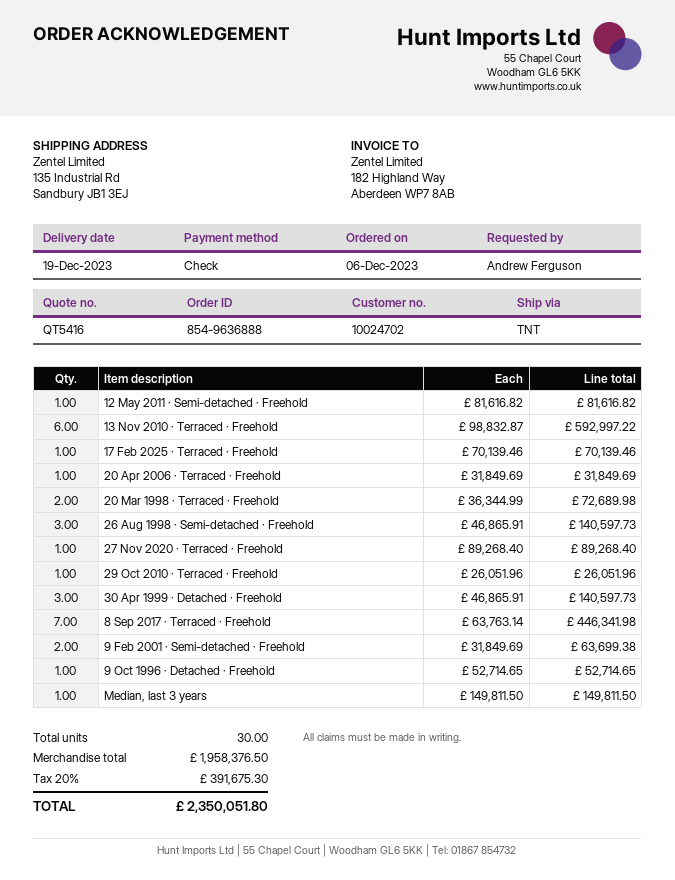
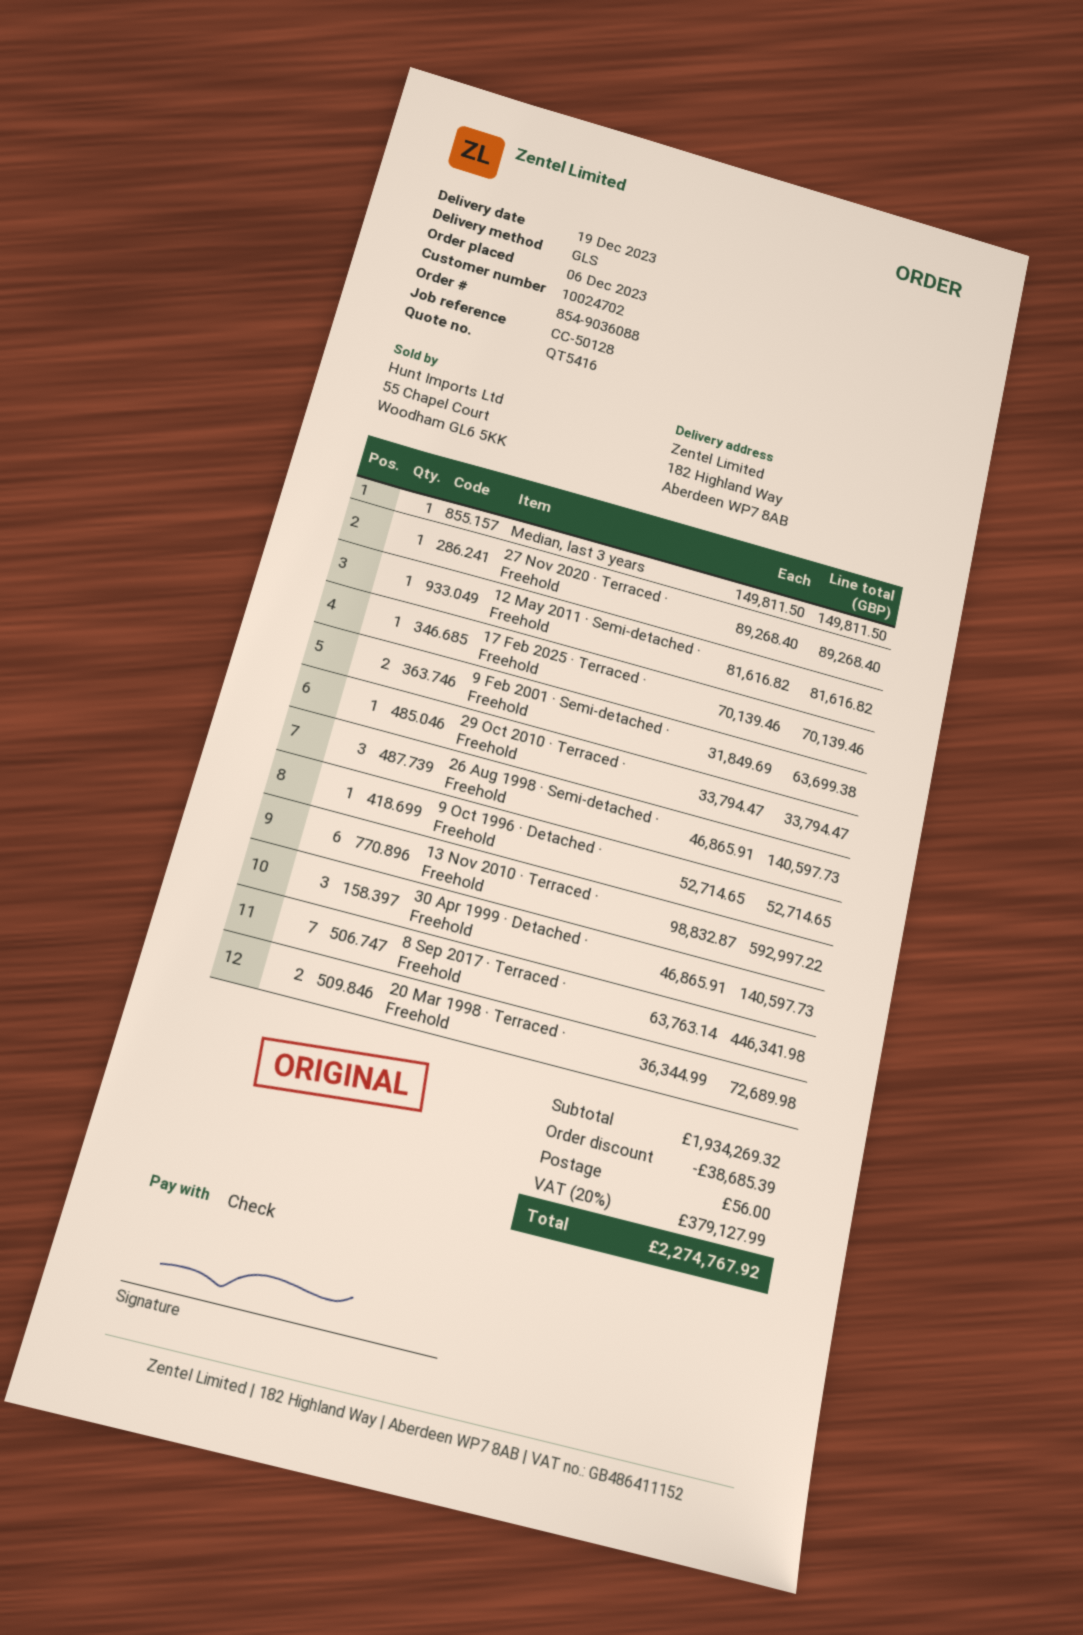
order number: 854-9636888 -> 854-9036088
shipping method: TNT -> GLS
ship to: 135 Industrial Rd, Sandbury JB1 3EJ -> 182 Highland Way, Aberdeen WP7 8AB
20 Apr 2006 · Terraced · Freehold: 1 x 31849.69 = 31849.69 -> none
29 Oct 2010 · Terraced · Freehold: 1 x 26051.96 = 26051.96 -> 1 x 33794.47 = 33794.47
subtotal: 1958376.50 -> 1934269.32
discount: none -> 38685.39
shipping: none -> 56.00
tax: 20% = 391675.30 -> 20% = 379127.99
total: 2350051.80 -> 2274767.92

